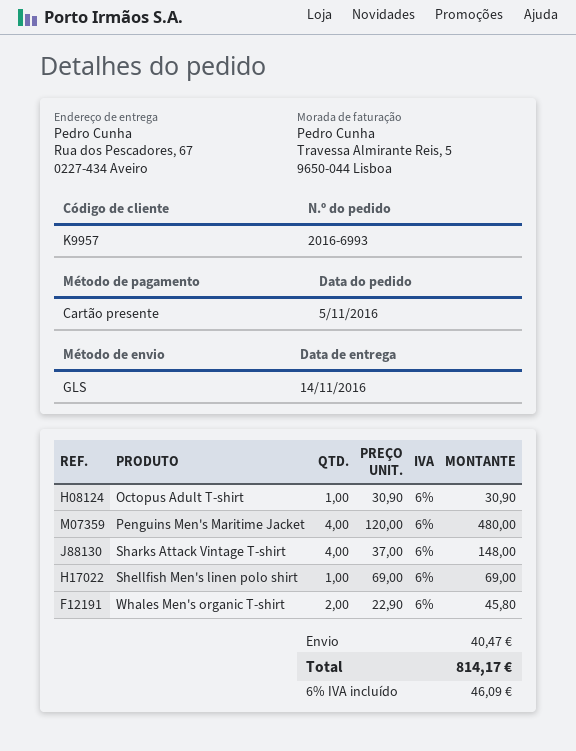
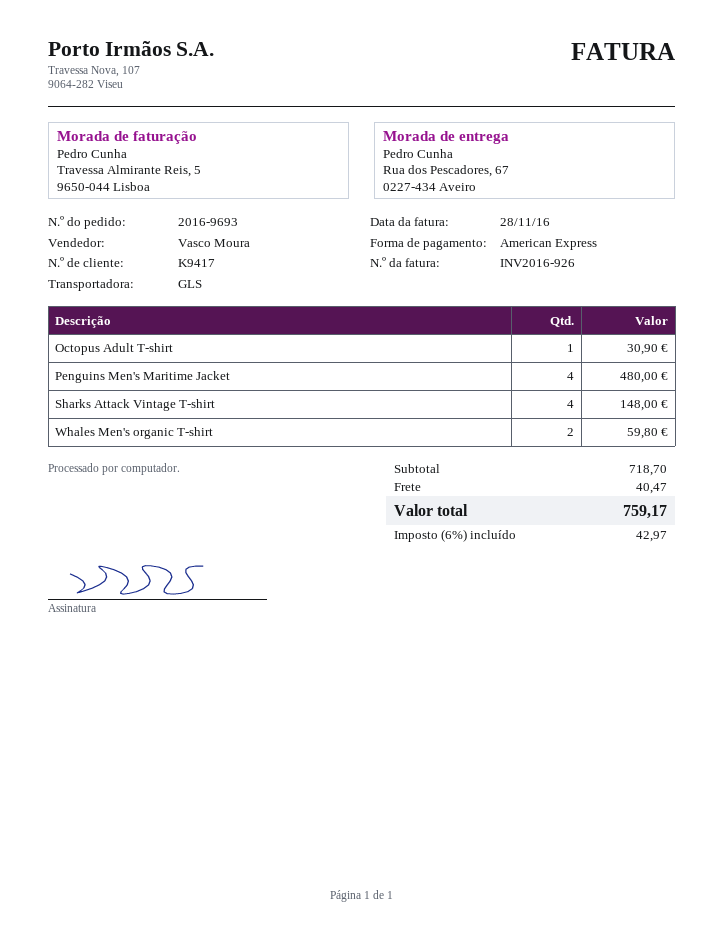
order number: 2016-6993 -> 2016-9693
customer number: K9957 -> K9417
payment method: gift card -> American Express
Shellfish Men's linen polo shirt: 1 for 69.00 -> none
Whales Men's organic T-shirt: 2 for 45.80 -> 2 for 59.80
tax: 6% = 46.09 -> 6% = 42.97
total: 814.17 -> 759.17

